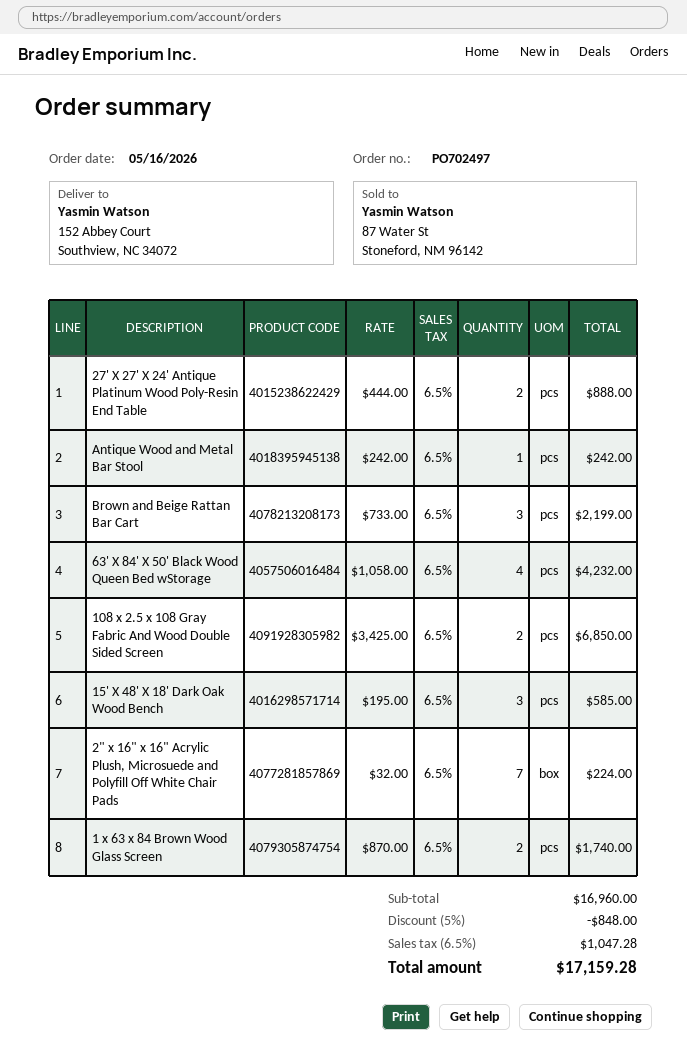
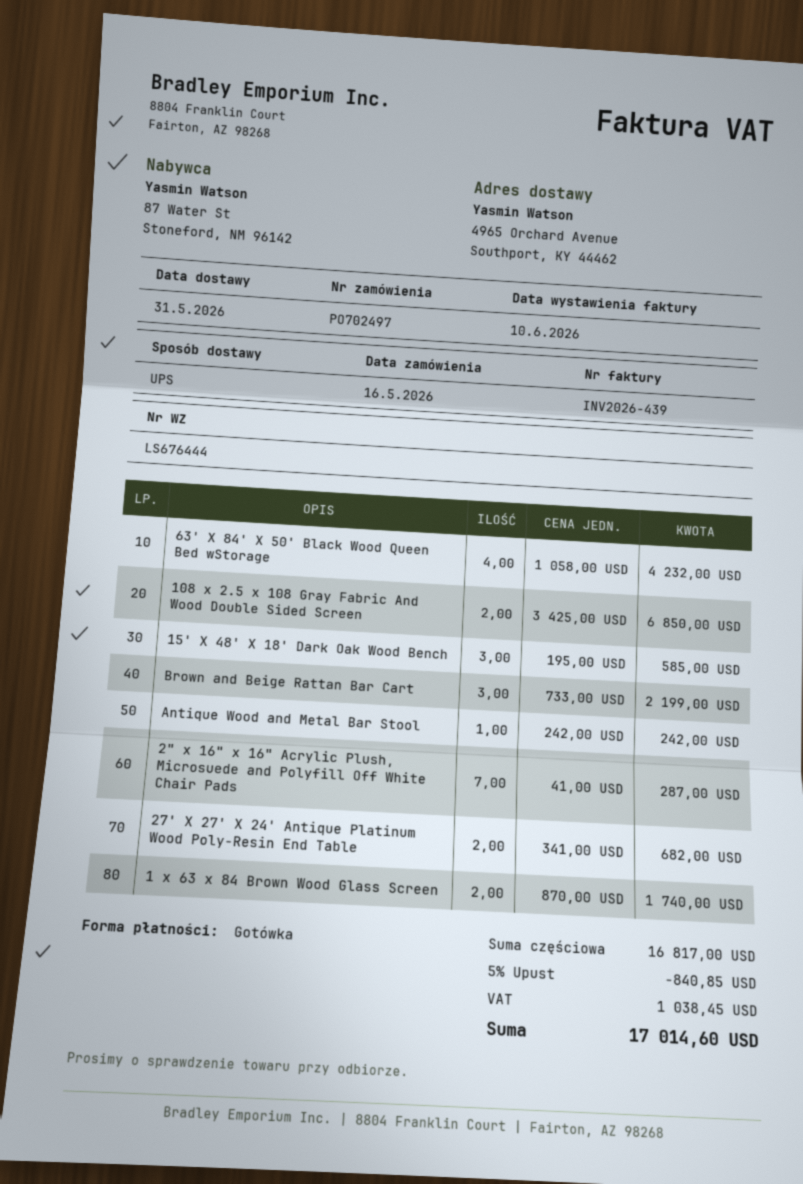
ship to: 152 Abbey Court, Southview, NC 34072 -> 4965 Orchard Avenue, Southport, KY 44462
27' X 27' X 24' Antique Platinum Wood Poly-Resin End Table: 2 x 444.00 = 888.00 -> 2 x 341.00 = 682.00
2" x 16" x 16" Acrylic Plush, Microsuede and Polyfill Off White Chair Pads: 7 x 32.00 = 224.00 -> 7 x 41.00 = 287.00
subtotal: 16960.00 -> 16817.00
discount: 5% = 848.00 -> 5% = 840.85
tax: 1047.28 -> 1038.45
total: 17159.28 -> 17014.60

